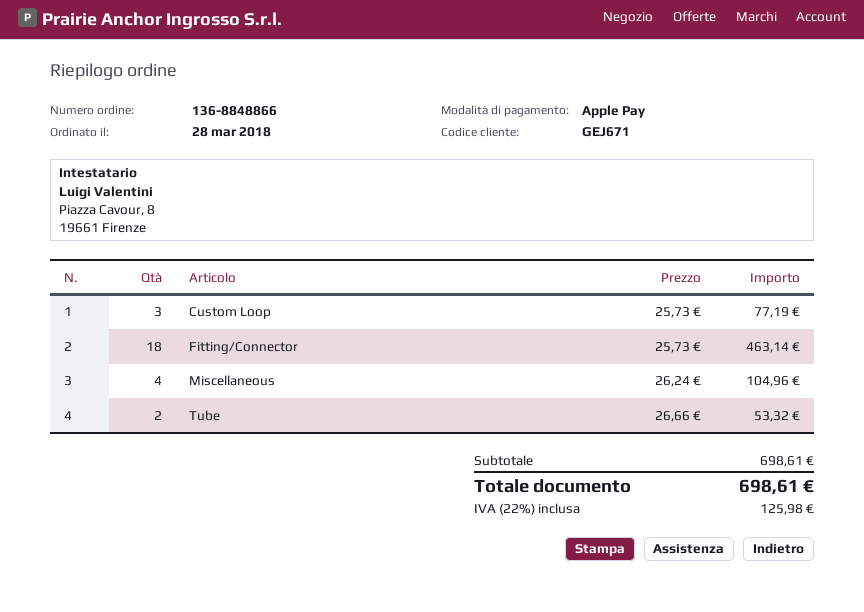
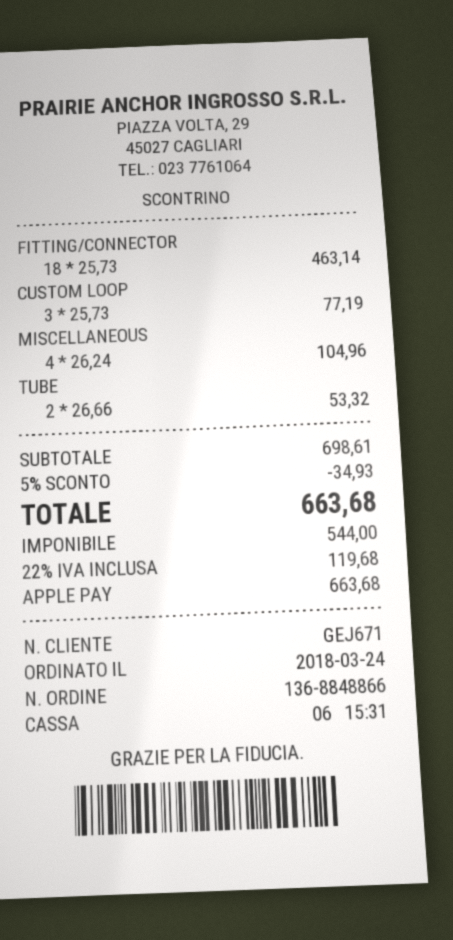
order date: 2018-03-28 -> 2018-03-24
discount: none -> 5% = 34.93
tax: 22% = 125.98 -> 22% = 119.68
total: 698.61 -> 663.68

